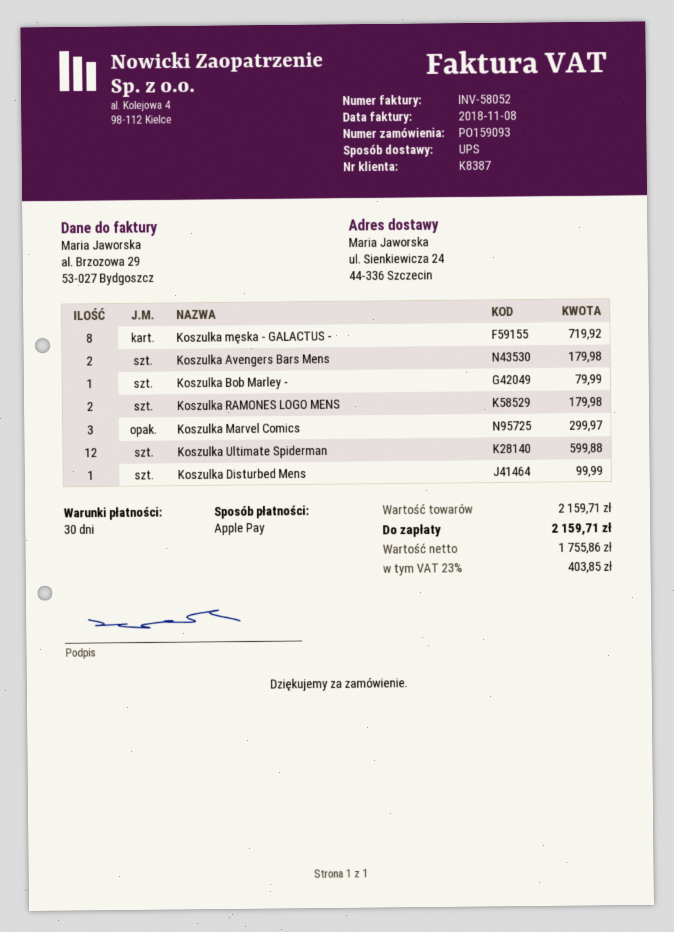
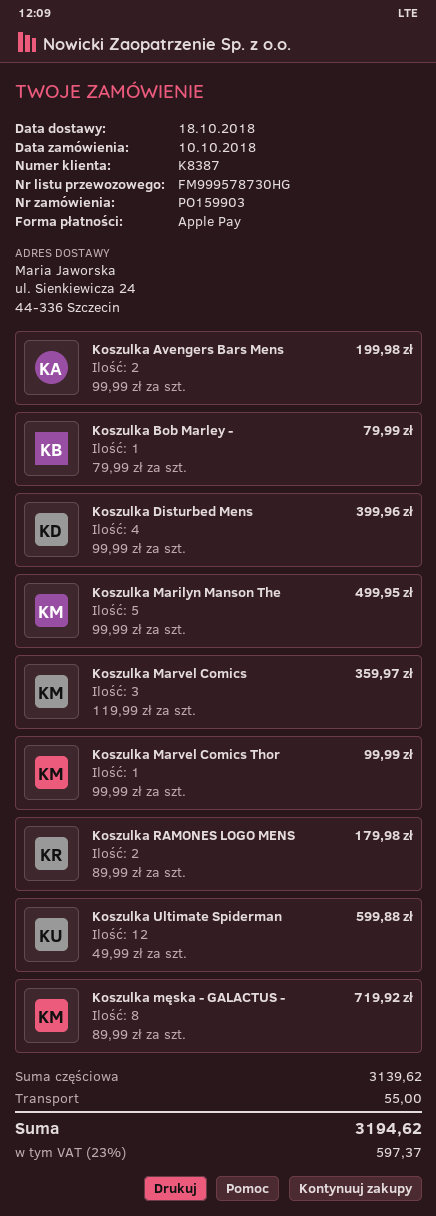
order number: PO159093 -> PO159903
Koszulka Avengers Bars Mens: 2 for 179.98 -> 2 for 199.98
Koszulka Marvel Comics: 3 for 299.97 -> 3 for 359.97
Koszulka Disturbed Mens: 1 for 99.99 -> 4 for 399.96
Koszulka Marilyn Manson The: none -> 5 for 499.95
Koszulka Marvel Comics Thor: none -> 1 for 99.99
subtotal: 2159.71 -> 3139.62
shipping: none -> 55.00
tax: 23% = 403.85 -> 23% = 597.37
total: 2159.71 -> 3194.62

